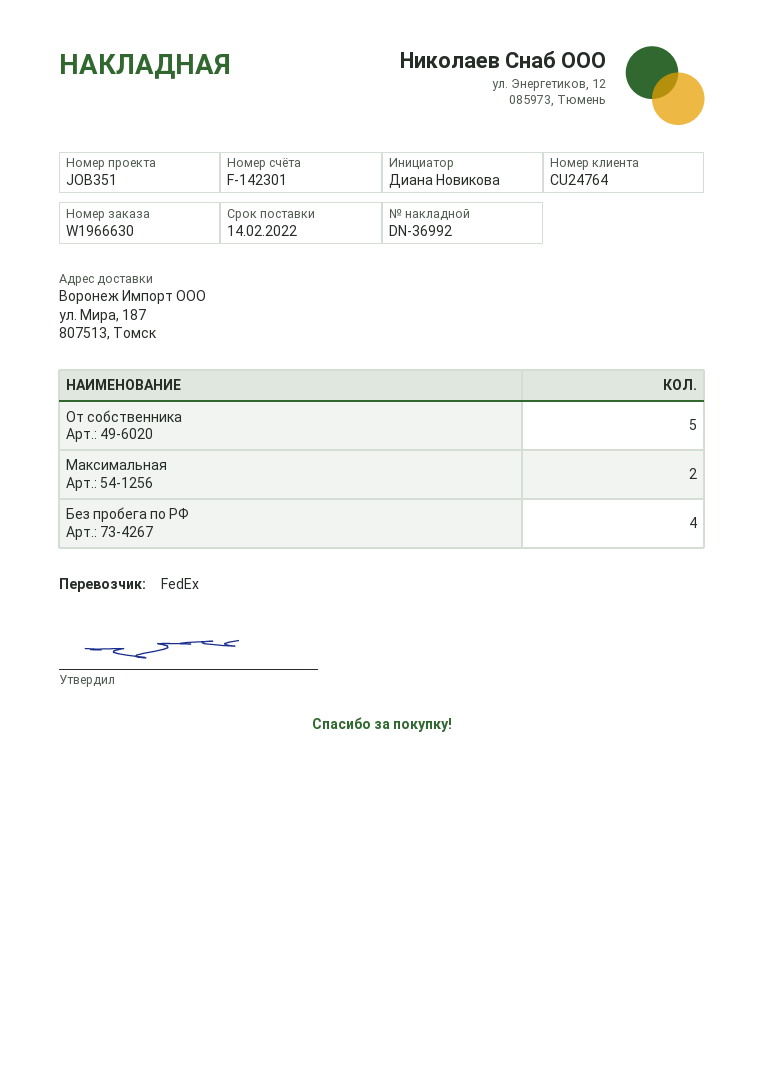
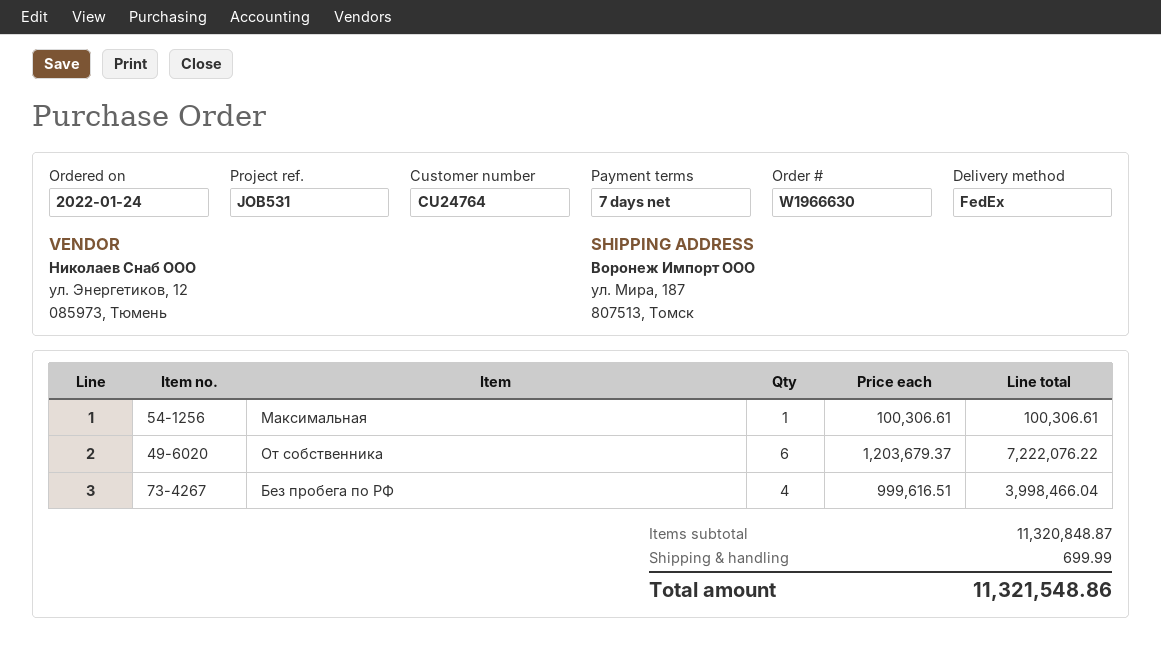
reference: JOB351 -> JOB531
От собственника: 5 -> 6
Максимальная: 2 -> 1

